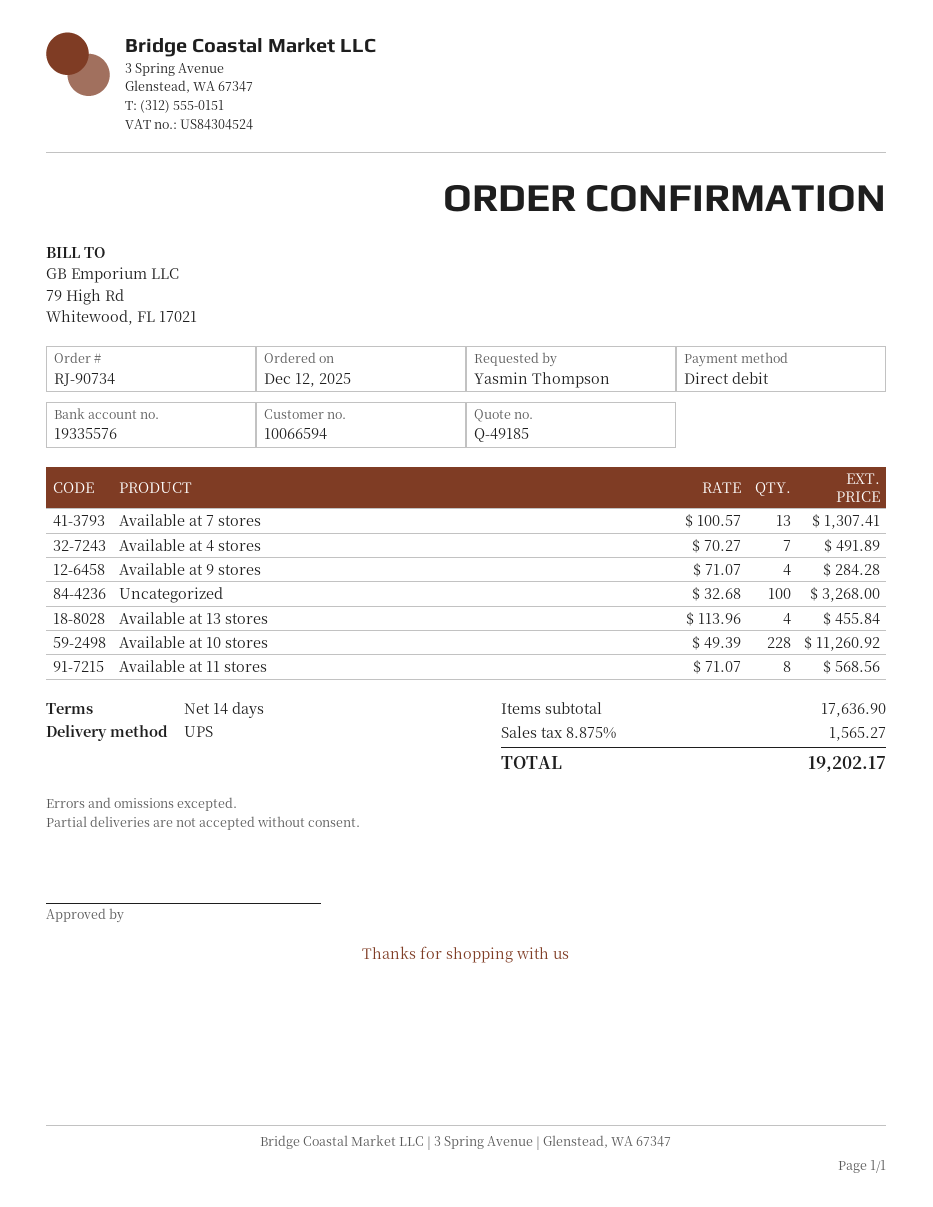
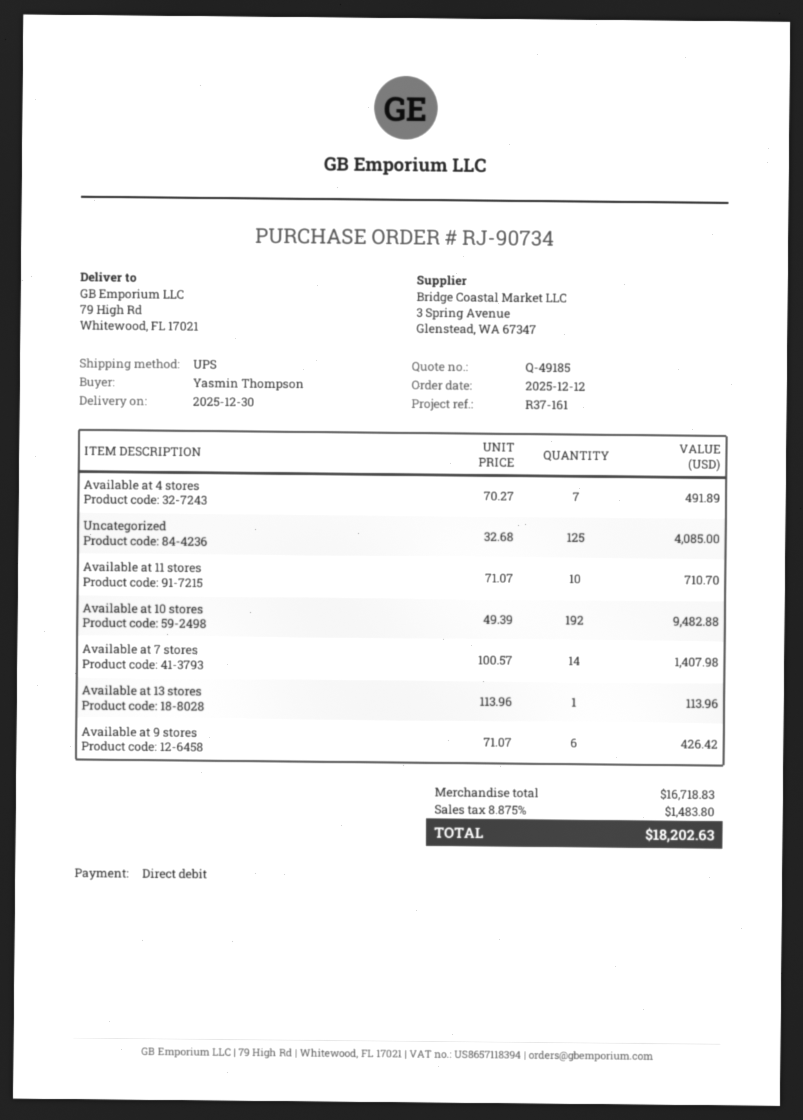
Available at 7 stores: 13 x 100.57 = 1307.41 -> 14 x 100.57 = 1407.98
Available at 9 stores: 4 x 71.07 = 284.28 -> 6 x 71.07 = 426.42
Uncategorized: 100 x 32.68 = 3268.00 -> 125 x 32.68 = 4085.00
Available at 13 stores: 4 x 113.96 = 455.84 -> 1 x 113.96 = 113.96
Available at 10 stores: 228 x 49.39 = 11260.92 -> 192 x 49.39 = 9482.88
Available at 11 stores: 8 x 71.07 = 568.56 -> 10 x 71.07 = 710.70
subtotal: 17636.90 -> 16718.83
tax: 8.875% = 1565.27 -> 8.875% = 1483.80
total: 19202.17 -> 18202.63

